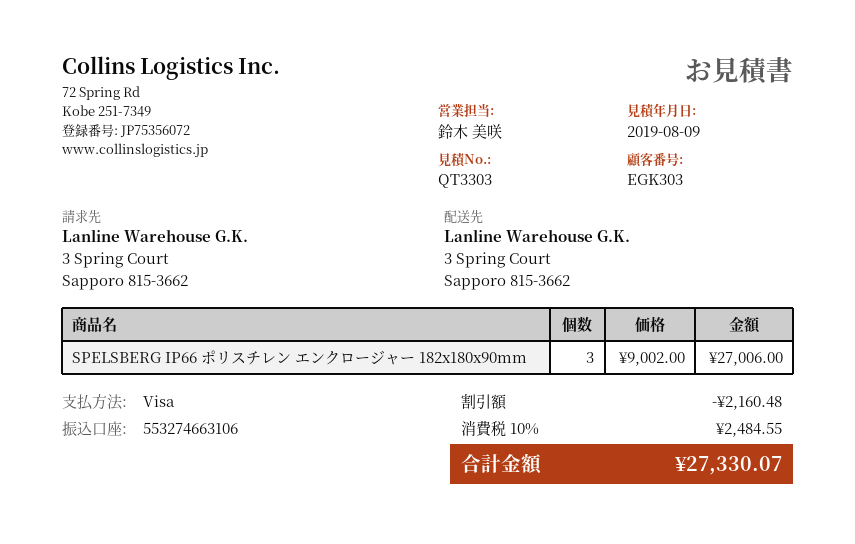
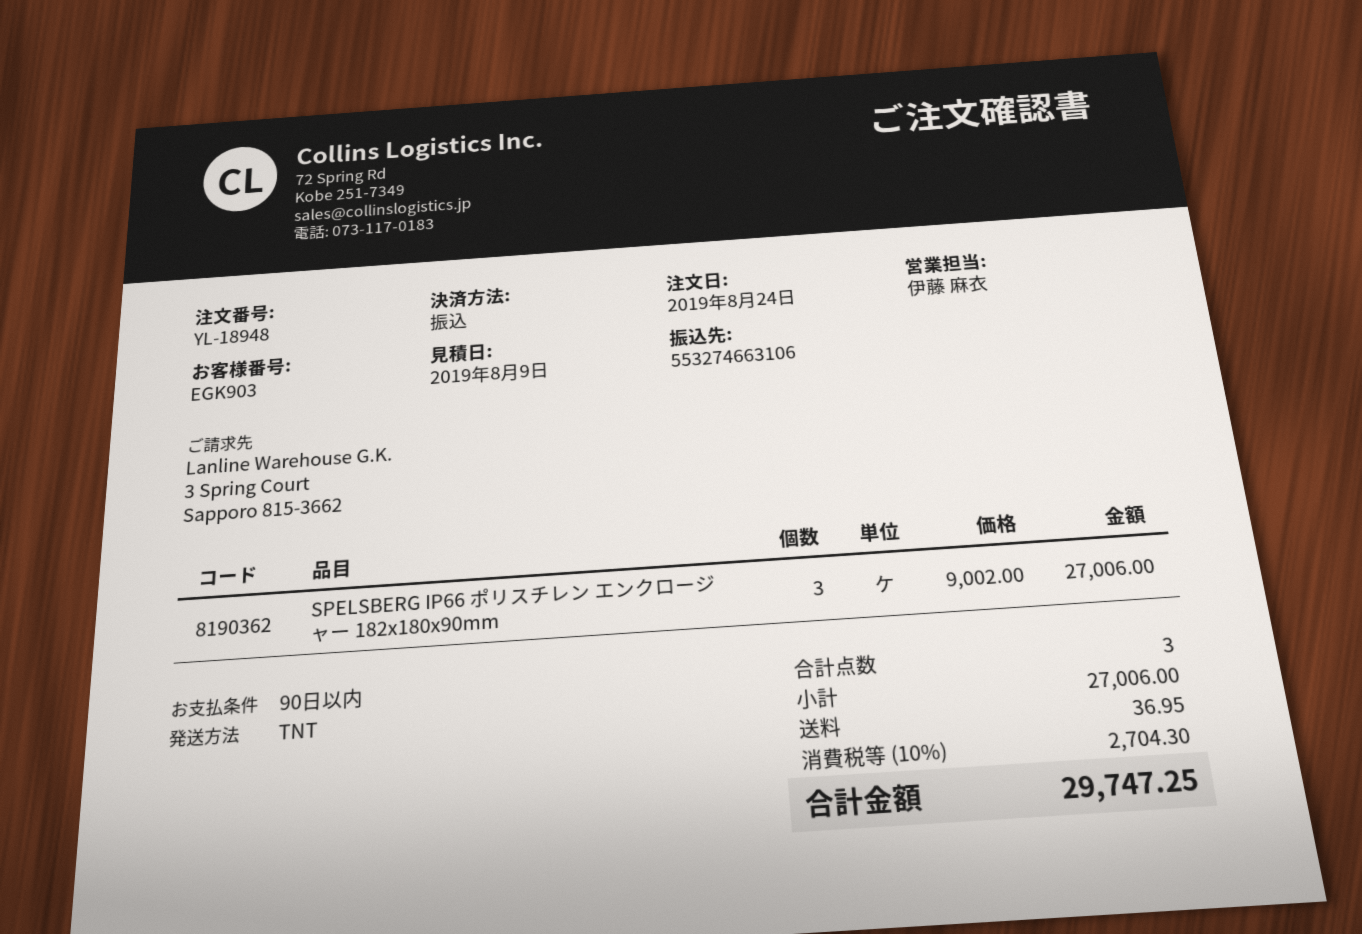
customer number: EGK303 -> EGK903
sales rep: 鈴木 美咲 -> 伊藤 麻衣
payment method: Visa -> bank transfer
discount: 2160.48 -> none
shipping: none -> 36.95
tax: 10% = 2484.55 -> 10% = 2704.30
total: 27330.07 -> 29747.25

